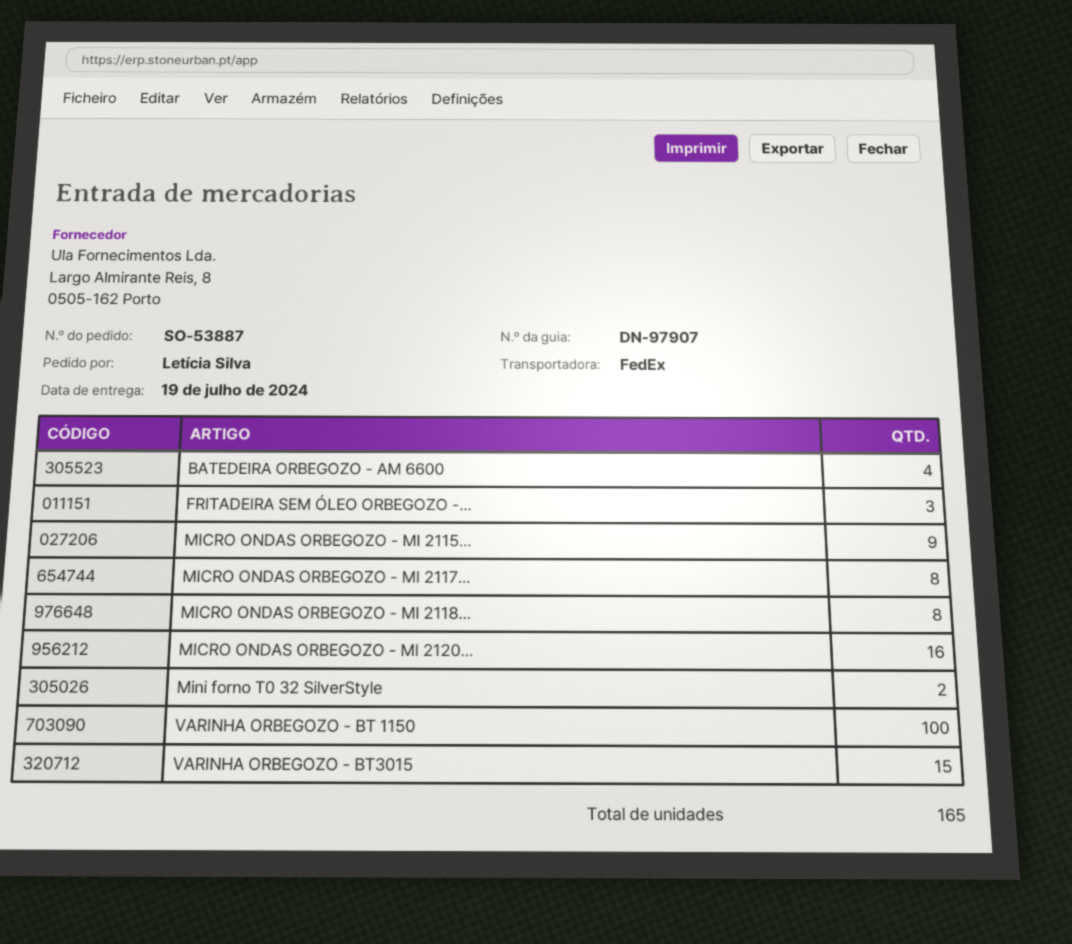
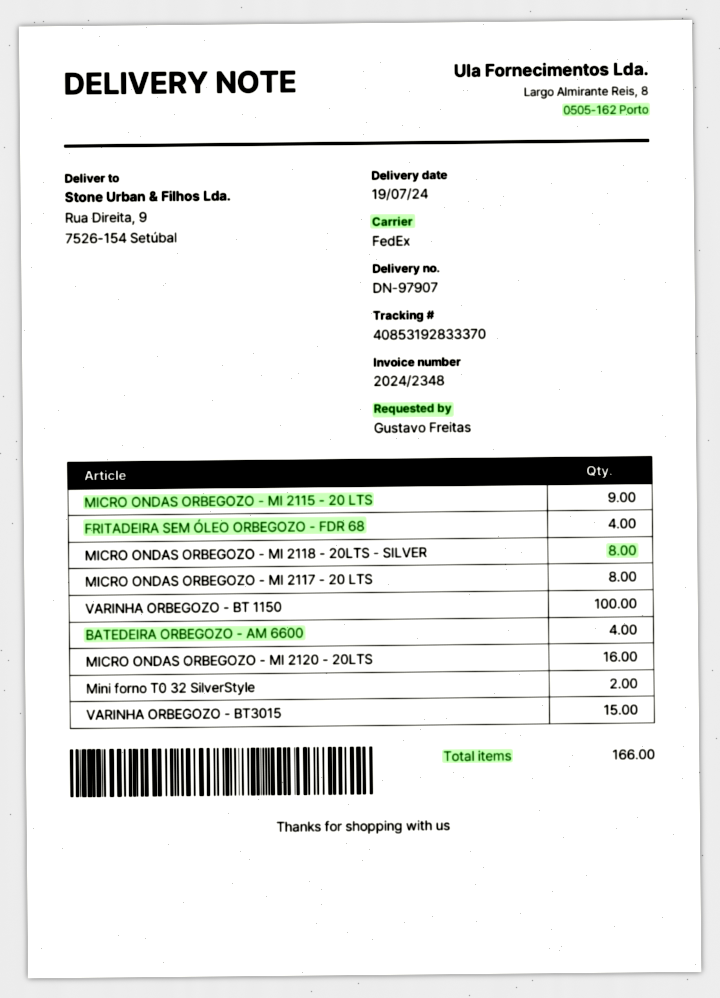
ordered by: Letícia Silva -> Gustavo Freitas
FRITADEIRA SEM ÓLEO ORBEGOZO -...: 3 -> 4
total quantity: 165 -> 166

